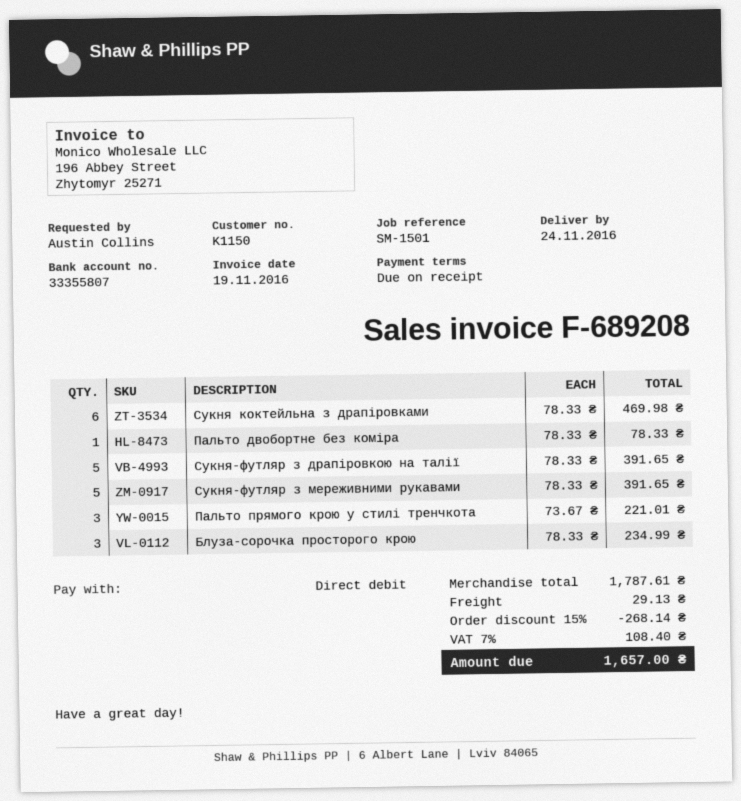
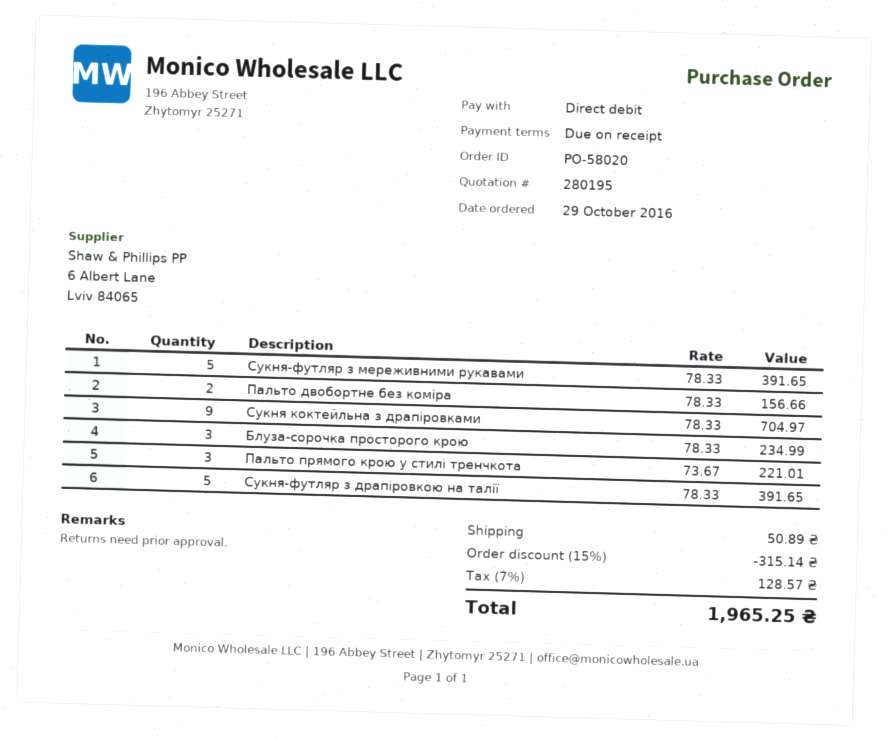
Сукня коктейльна з драпіровками: 6 x 78.33 = 469.98 -> 9 x 78.33 = 704.97
Пальто двобортне без коміра: 1 x 78.33 = 78.33 -> 2 x 78.33 = 156.66
discount: 15% = 268.14 -> 15% = 315.14
shipping: 29.13 -> 50.89
tax: 7% = 108.40 -> 7% = 128.57
total: 1657.00 -> 1965.25

